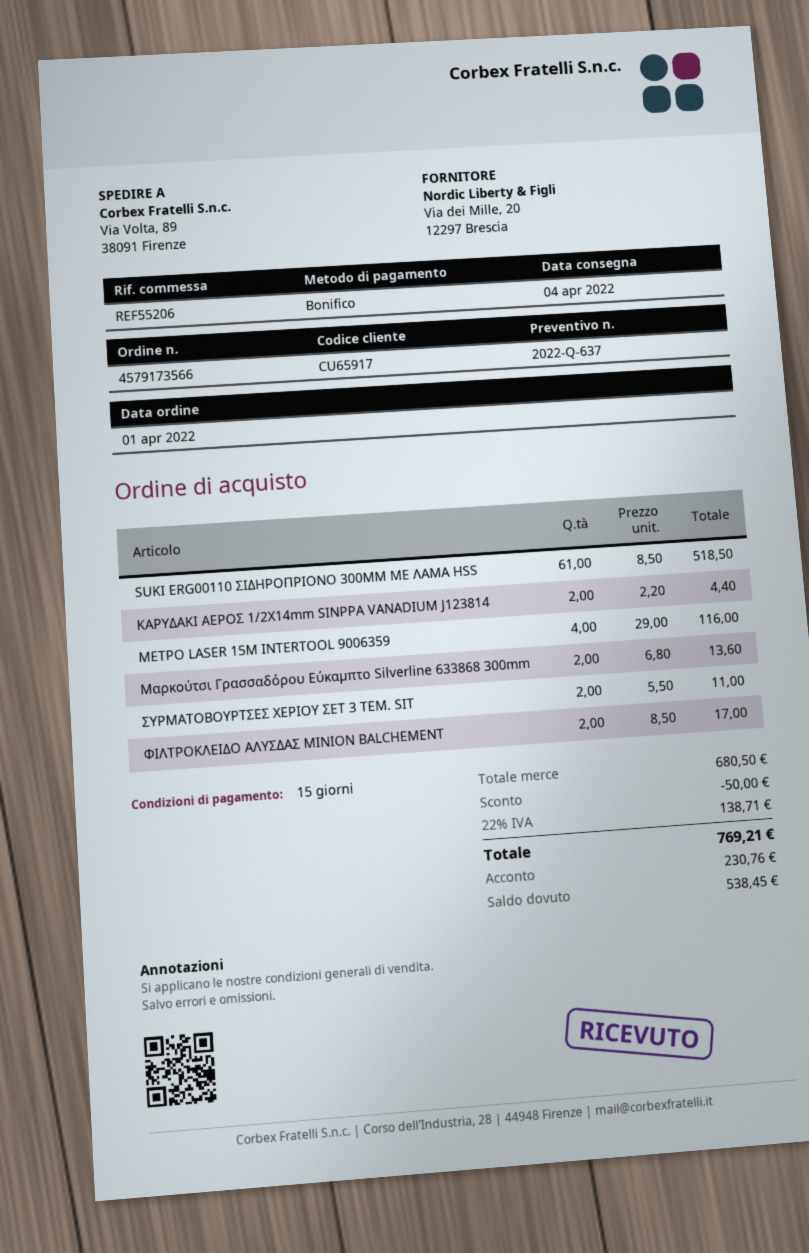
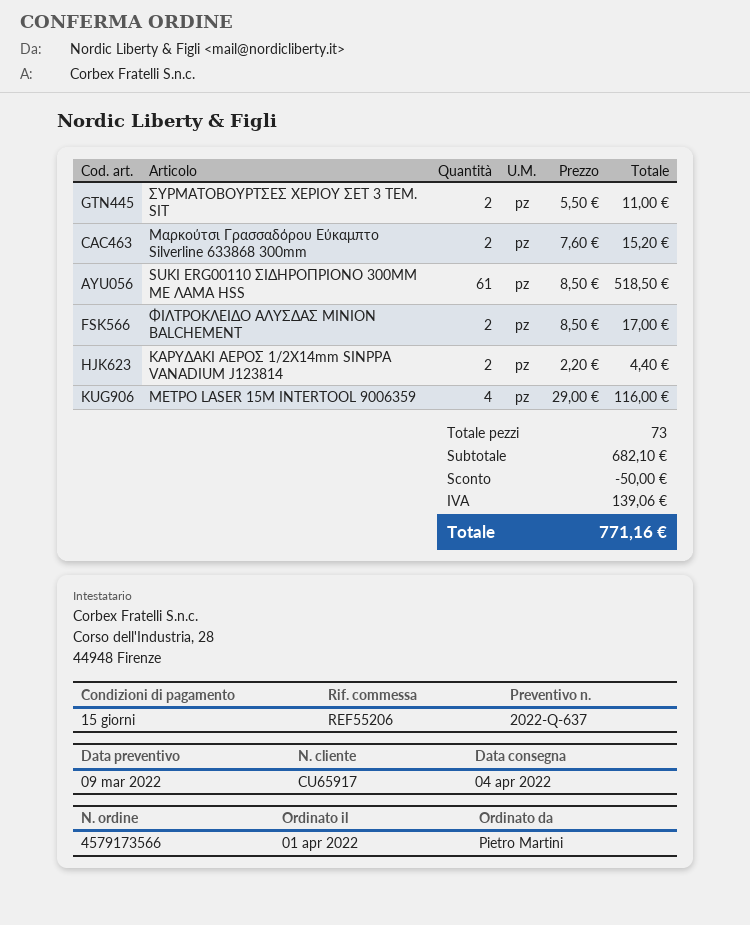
Μαρκούτσι Γρασσαδόρου Εύκαμπτο Silverline 633868 300mm: 2 x 6.80 = 13.60 -> 2 x 7.60 = 15.20
subtotal: 680.50 -> 682.10
tax: 138.71 -> 139.06
total: 769.21 -> 771.16

